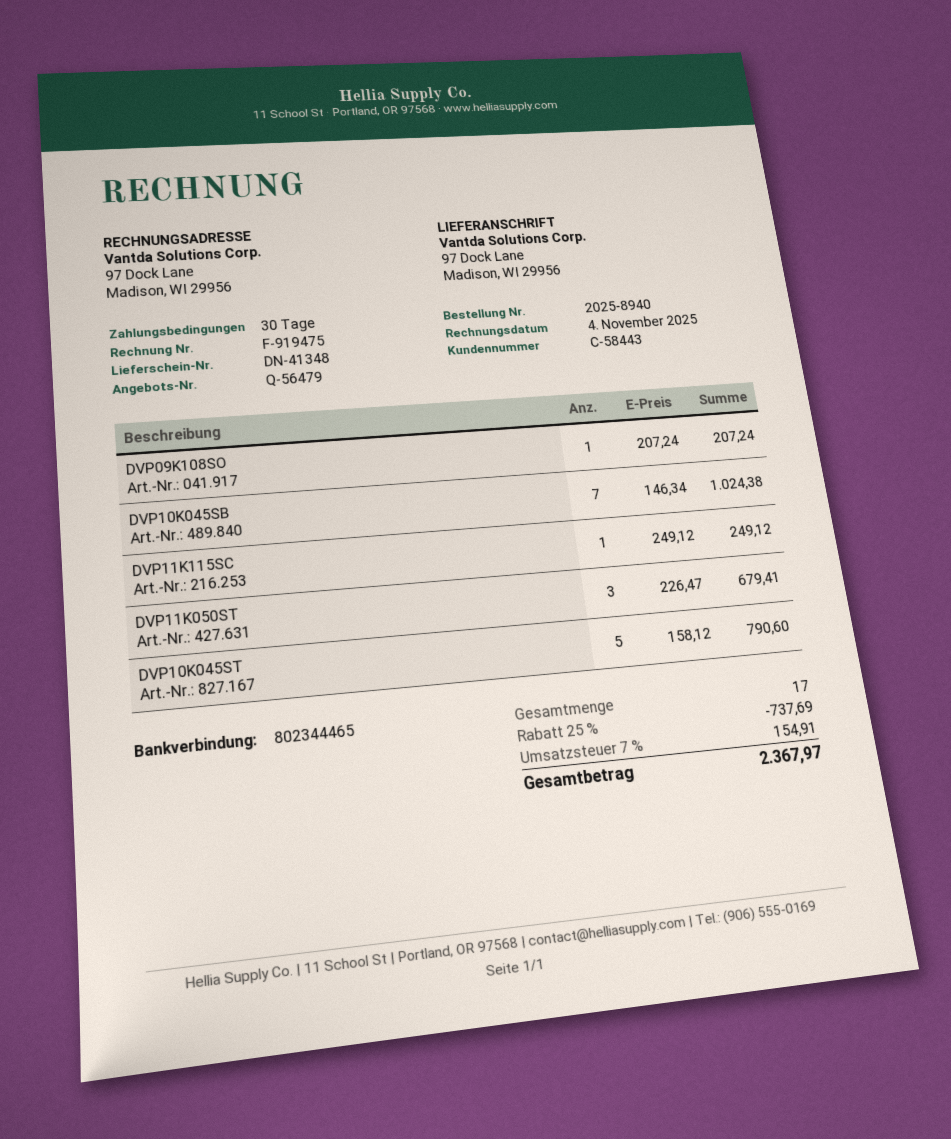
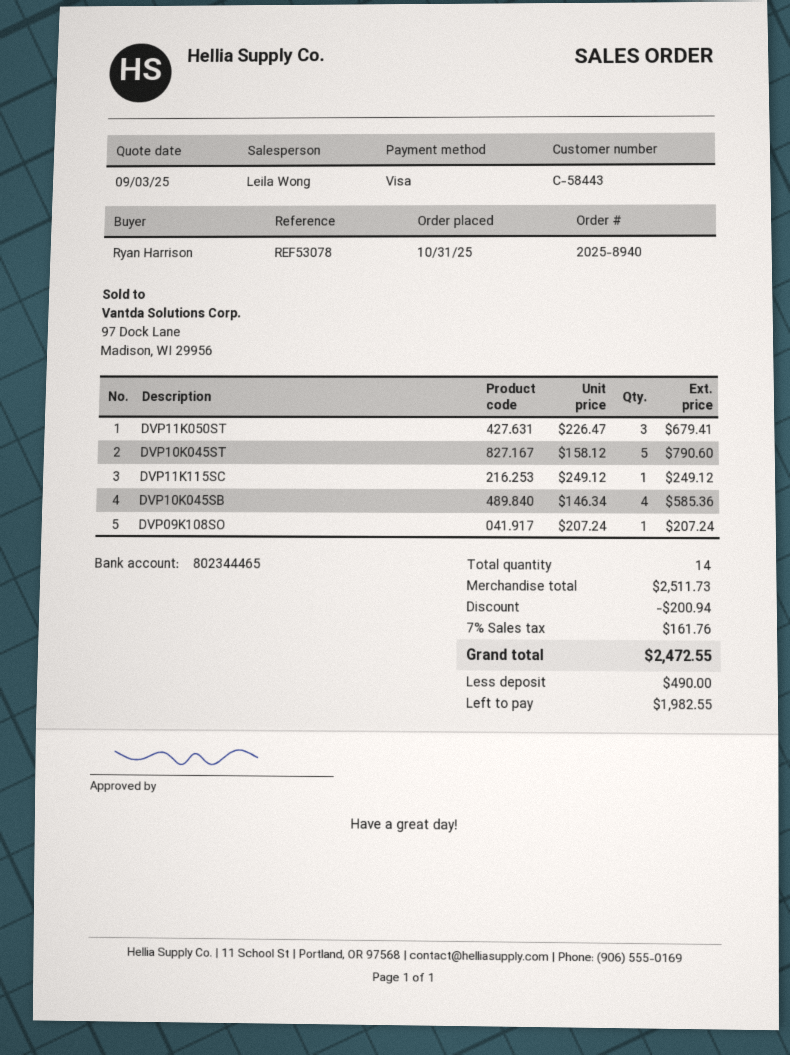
DVP10K045SB: 7 x 146.34 = 1024.38 -> 4 x 146.34 = 585.36
total quantity: 17 -> 14
discount: 737.69 -> 200.94
tax: 7% = 154.91 -> 7% = 161.76
total: 2367.97 -> 2472.55

